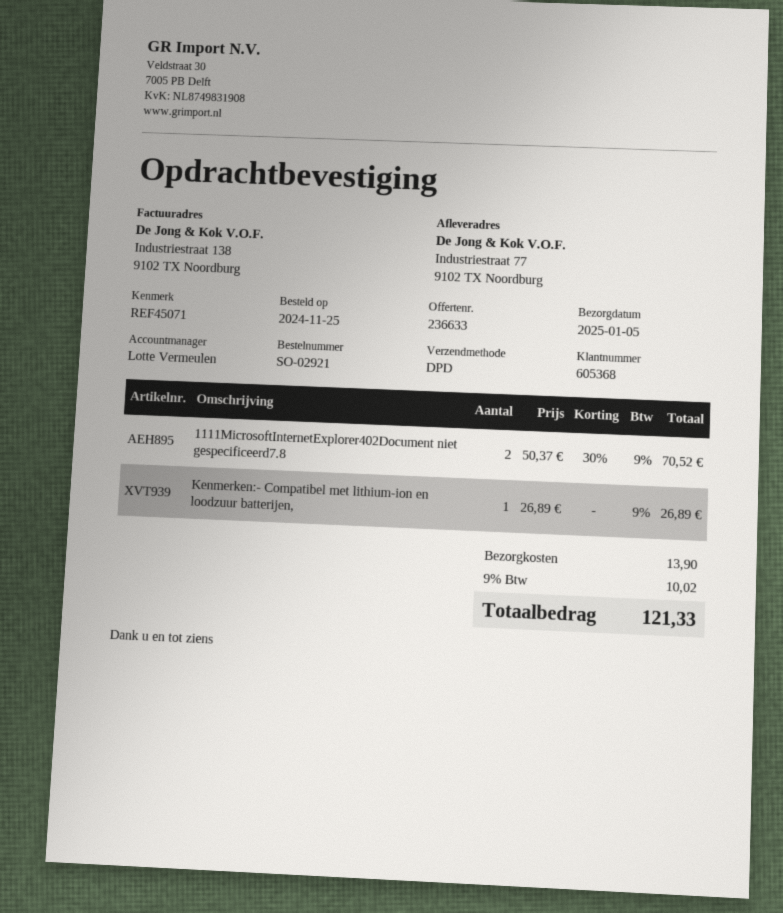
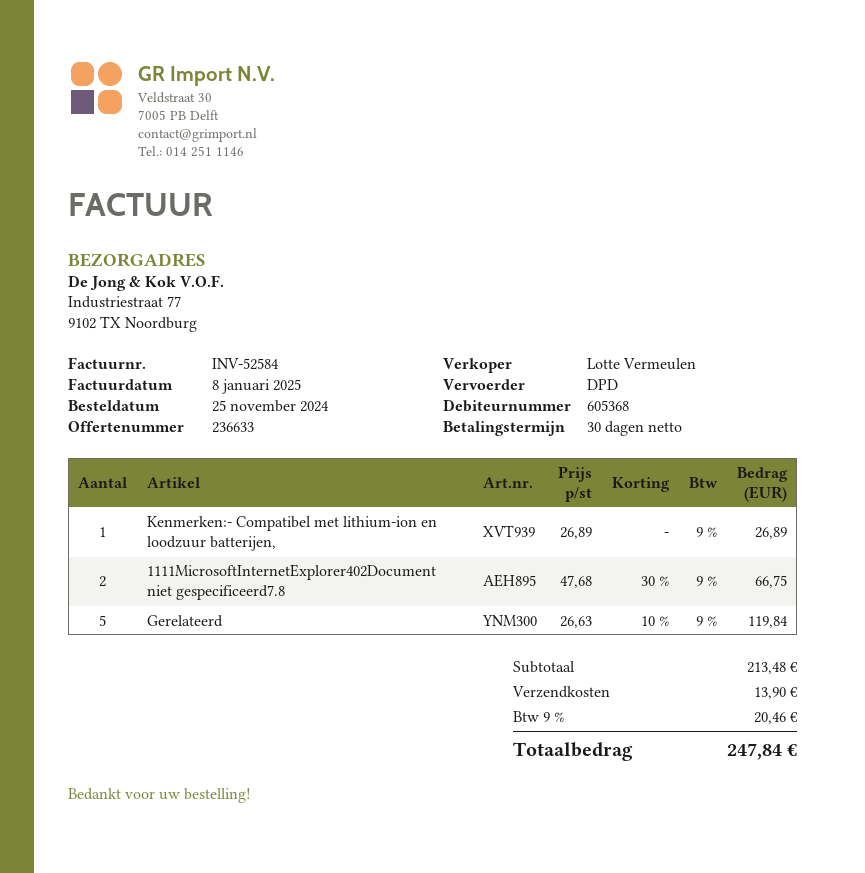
1111MicrosoftInternetExplorer402Document niet gespecificeerd7.8: 2 x 50.37 - 30% = 70.52 -> 2 x 47.68 - 30% = 66.75
Gerelateerd: none -> 5 x 26.63 - 10% = 119.84
tax: 9% = 10.02 -> 9% = 20.46
total: 121.33 -> 247.84

